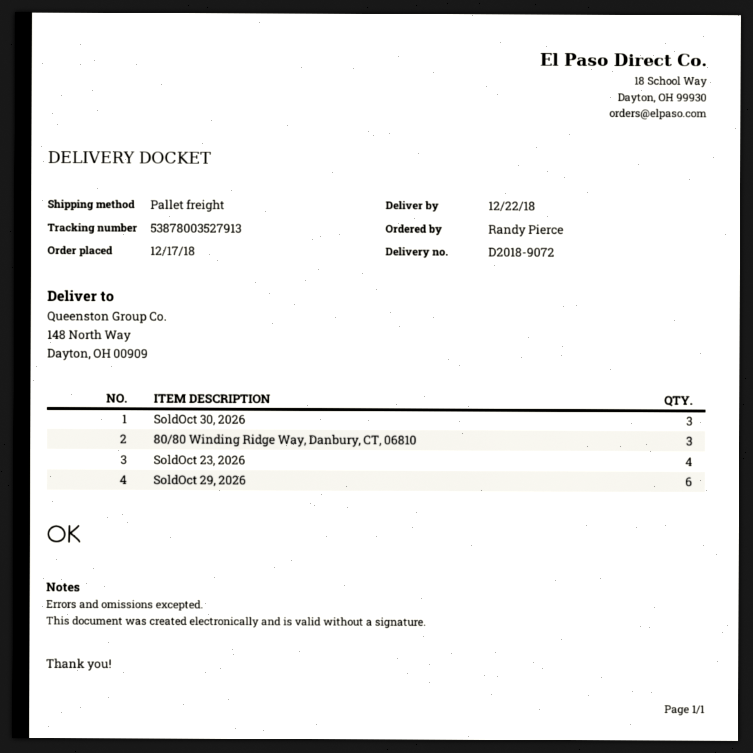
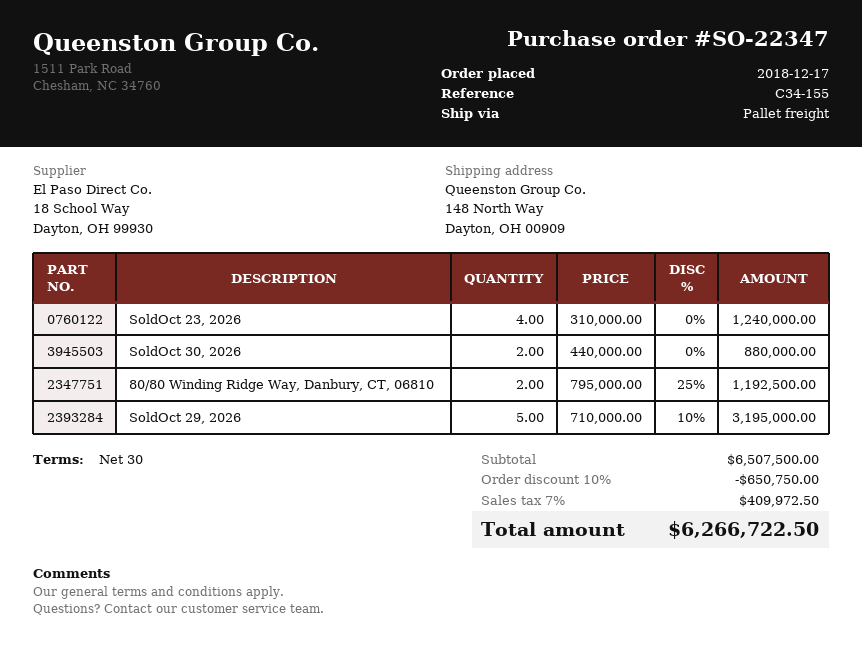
SoldOct 30, 2026: 3 -> 2
80/80 Winding Ridge Way, Danbury, CT, 06810: 3 -> 2
SoldOct 29, 2026: 6 -> 5

